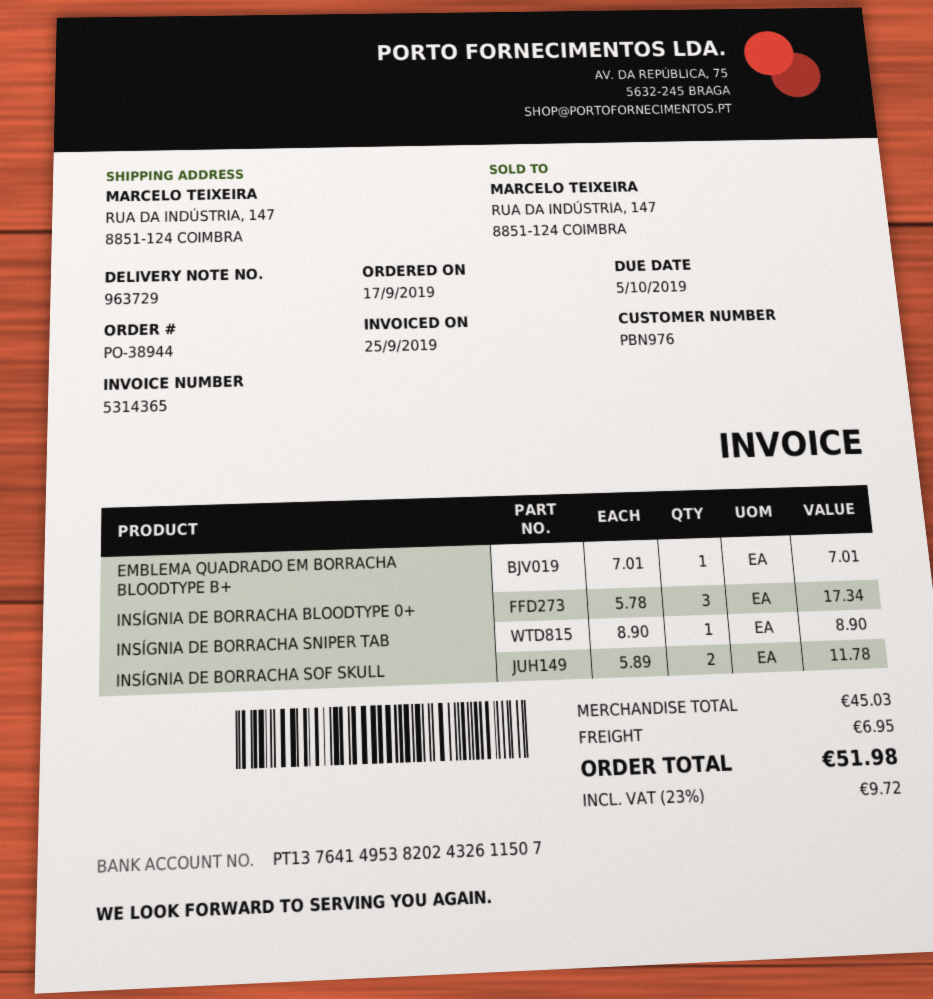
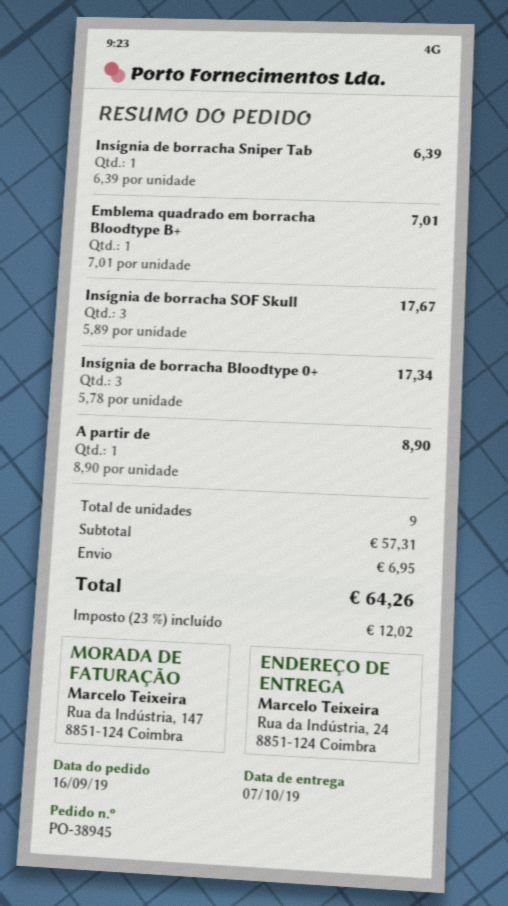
order number: PO-38944 -> PO-38945
order date: 2019-09-17 -> 2019-09-16
ship to: RUA DA INDÚSTRIA, 147, 8851-124 COIMBRA -> Rua da Indústria, 24, 8851-124 Coimbra
INSÍGNIA DE BORRACHA SNIPER TAB: 1 x 8.90 = 8.90 -> 1 x 6.39 = 6.39
INSÍGNIA DE BORRACHA SOF SKULL: 2 x 5.89 = 11.78 -> 3 x 5.89 = 17.67
A partir de: none -> 1 x 8.90 = 8.90
subtotal: 45.03 -> 57.31
tax: 23% = 9.72 -> 23% = 12.02
total: 51.98 -> 64.26

